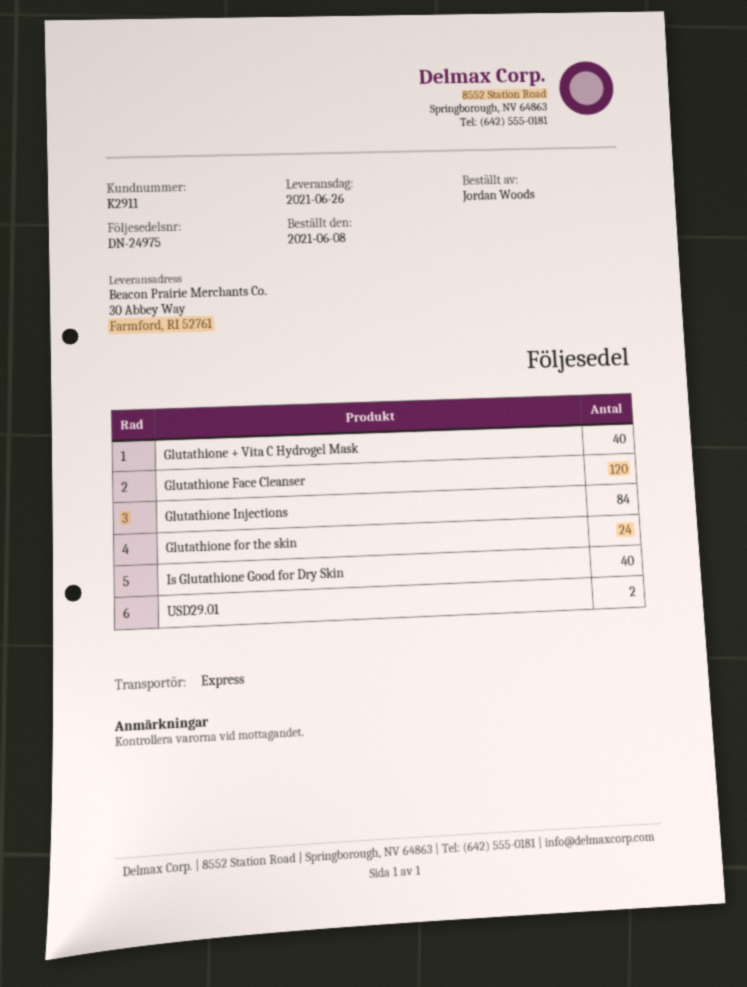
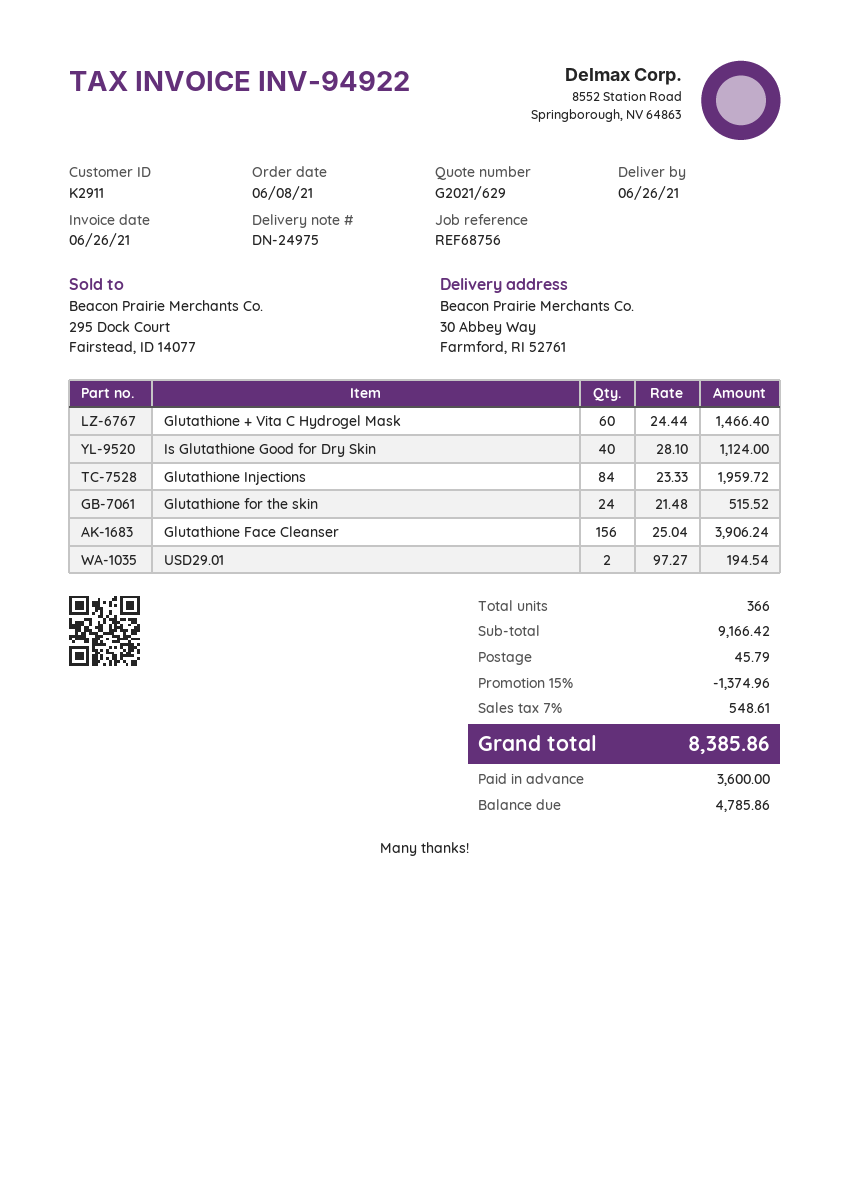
Glutathione + Vita C Hydrogel Mask: 40 -> 60
Glutathione Face Cleanser: 120 -> 156

